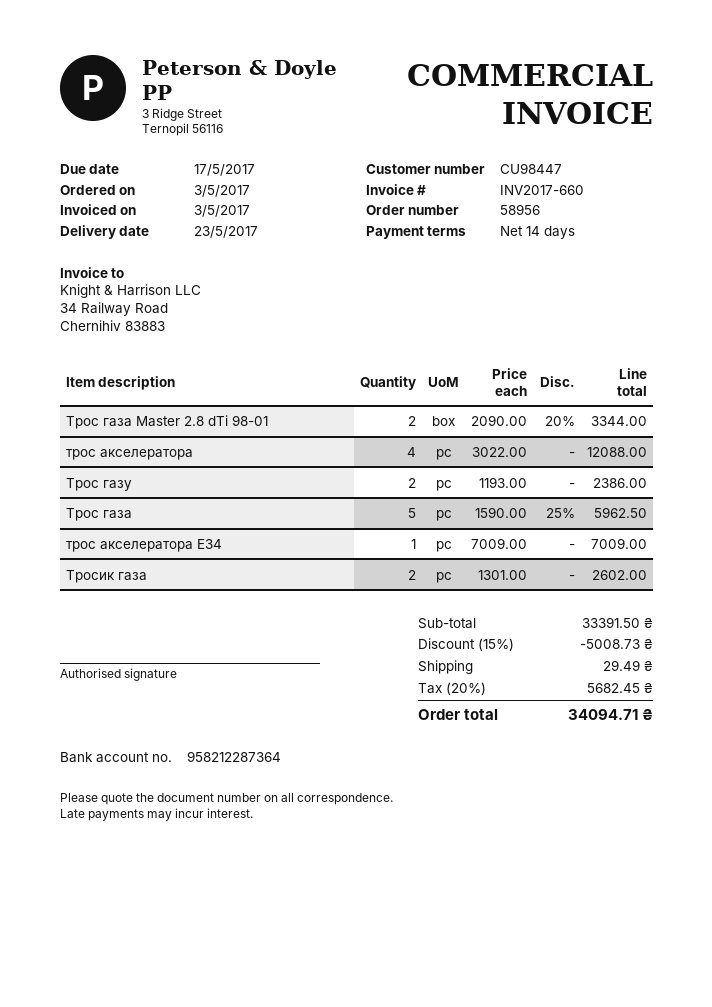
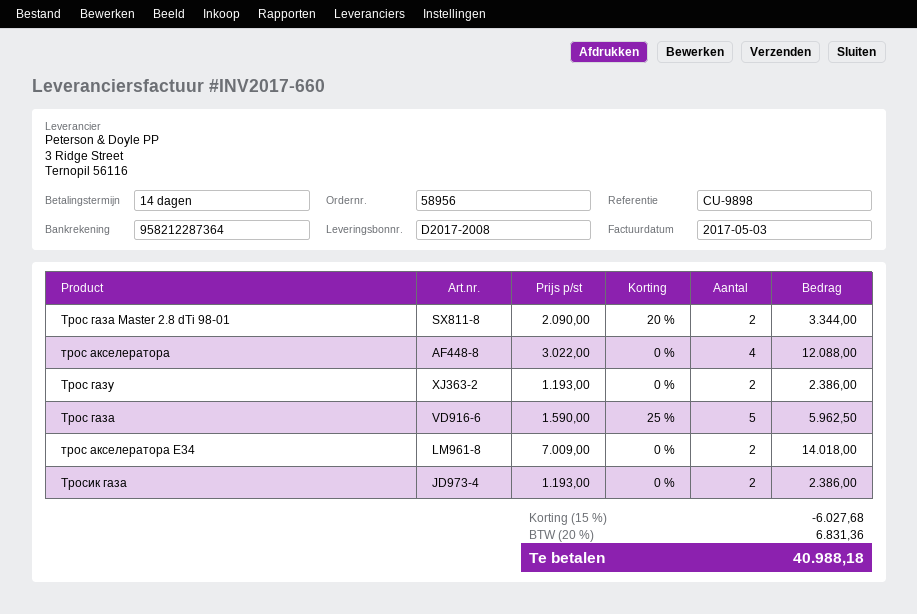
трос акселератора E34: 1 x 7009.00 = 7009.00 -> 2 x 7009.00 = 14018.00
Тросик газа: 2 x 1301.00 = 2602.00 -> 2 x 1193.00 = 2386.00
discount: 15% = 5008.73 -> 15% = 6027.68
shipping: 29.49 -> none
tax: 20% = 5682.45 -> 20% = 6831.36
total: 34094.71 -> 40988.18

